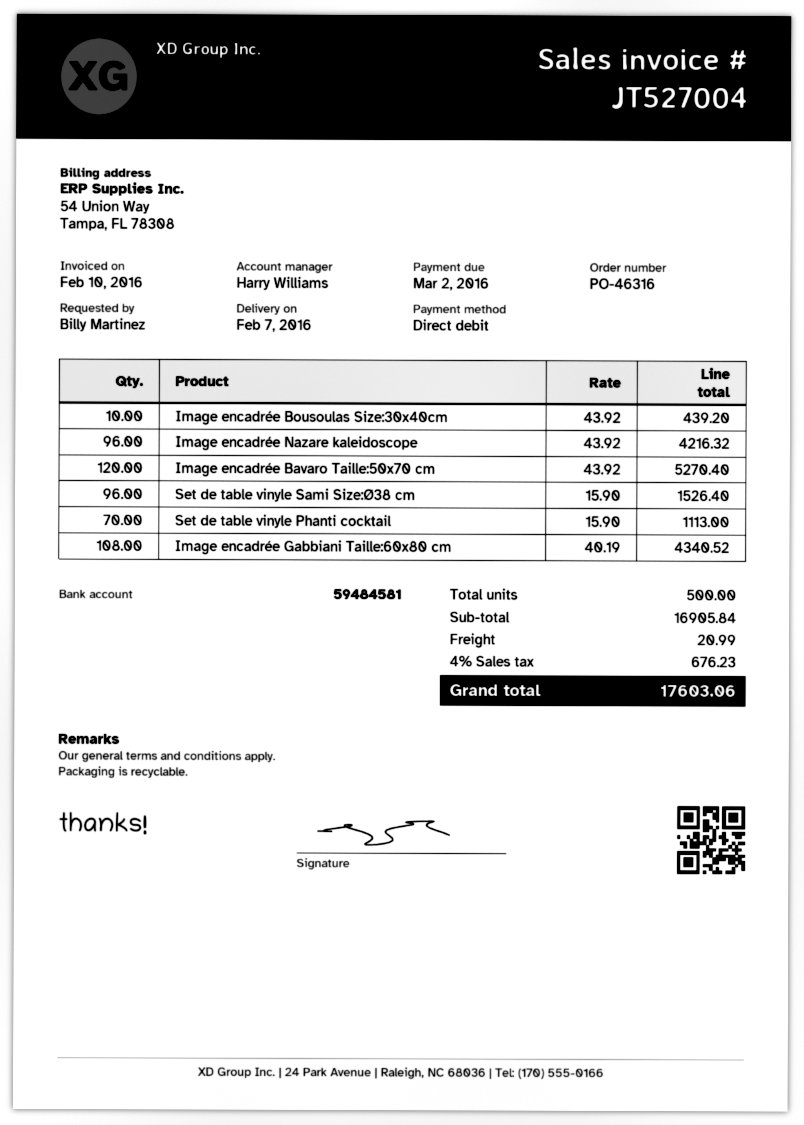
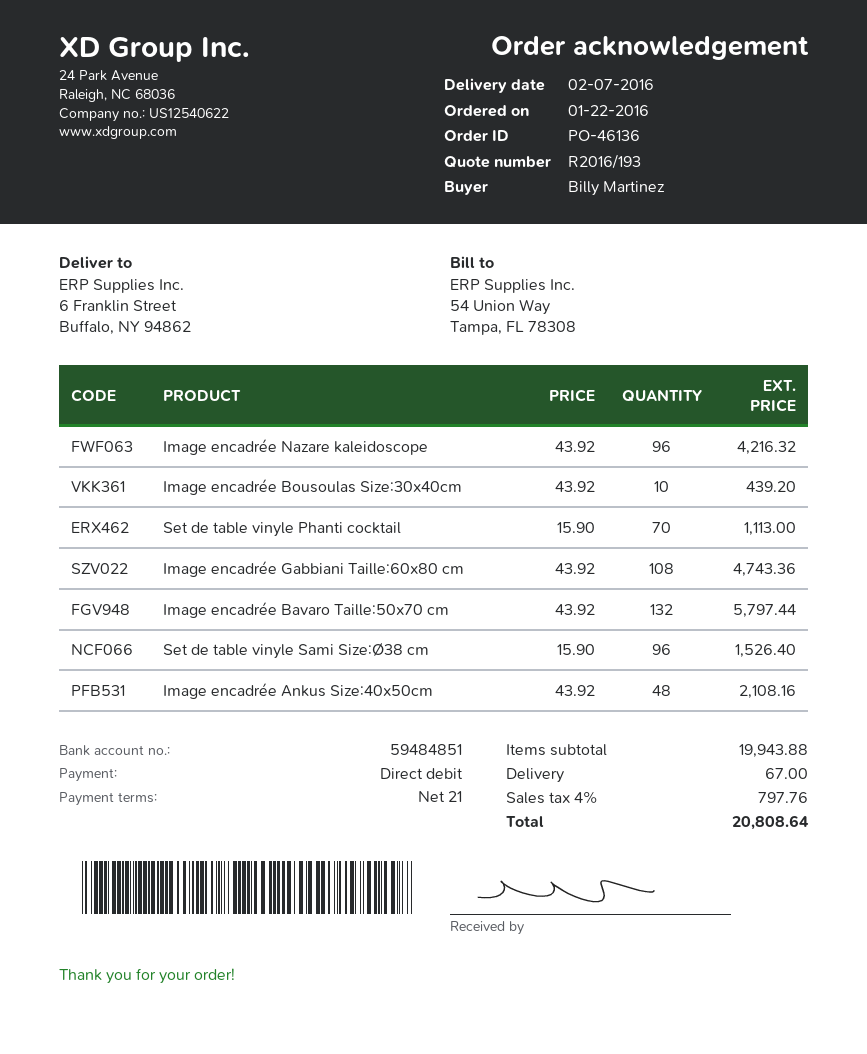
order number: PO-46316 -> PO-46136
bank account: 59484581 -> 59484851
Image encadrée Bavaro Taille:50x70 cm: 120 x 43.92 = 5270.40 -> 132 x 43.92 = 5797.44
Image encadrée Gabbiani Taille:60x80 cm: 108 x 40.19 = 4340.52 -> 108 x 43.92 = 4743.36
Image encadrée Ankus Size:40x50cm: none -> 48 x 43.92 = 2108.16
subtotal: 16905.84 -> 19943.88
shipping: 20.99 -> 67.00
tax: 4% = 676.23 -> 4% = 797.76
total: 17603.06 -> 20808.64

